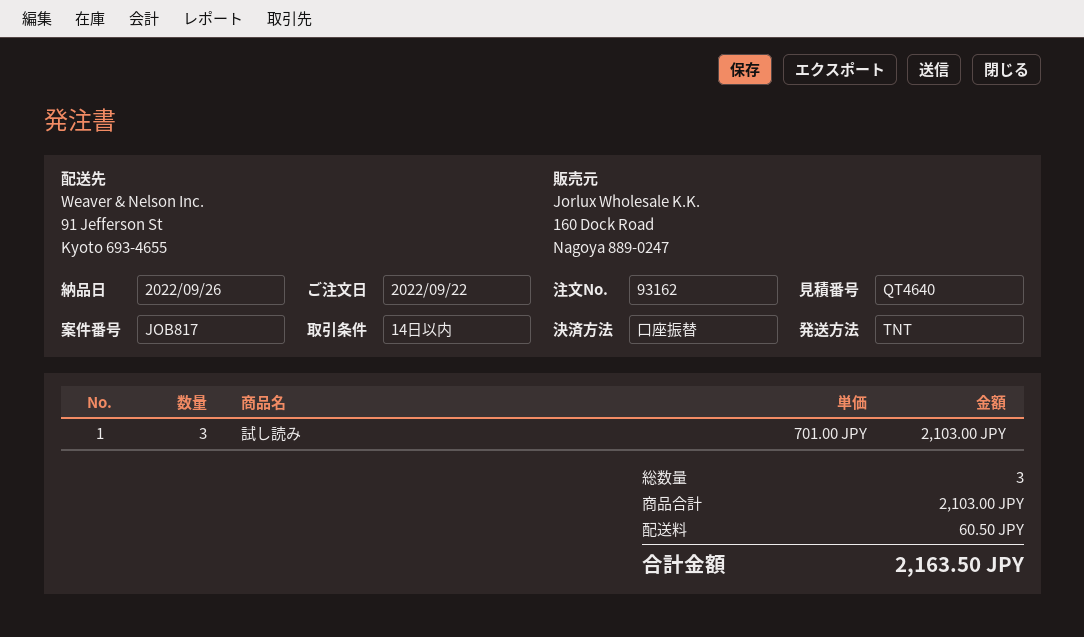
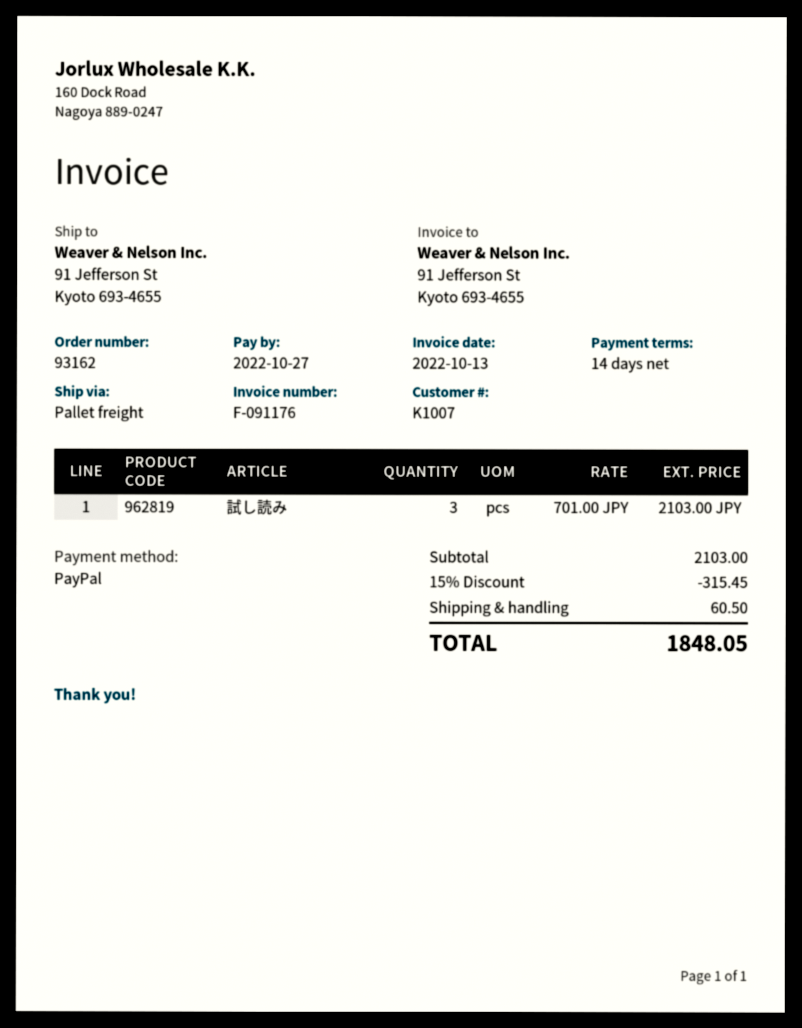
payment method: direct debit -> PayPal
shipping method: TNT -> pallet freight
discount: none -> 15% = 315.45
total: 2163.50 -> 1848.05

